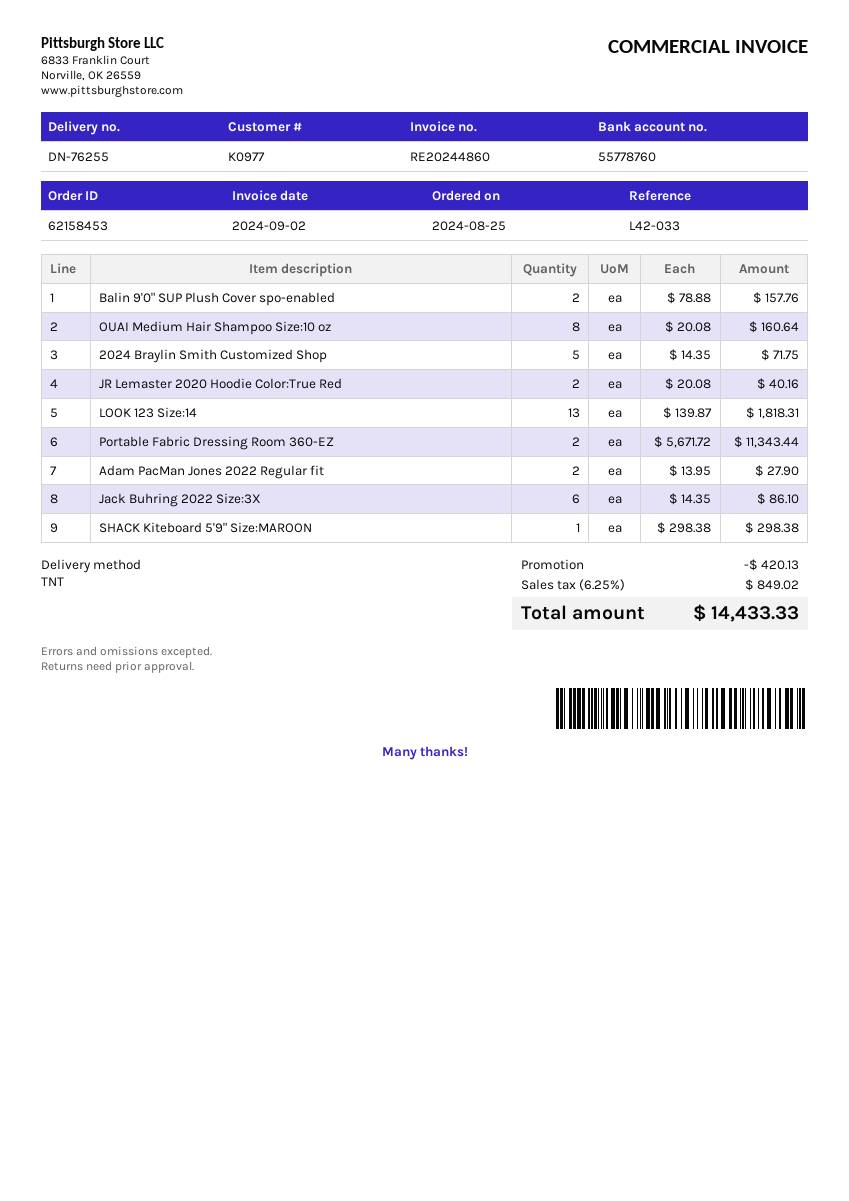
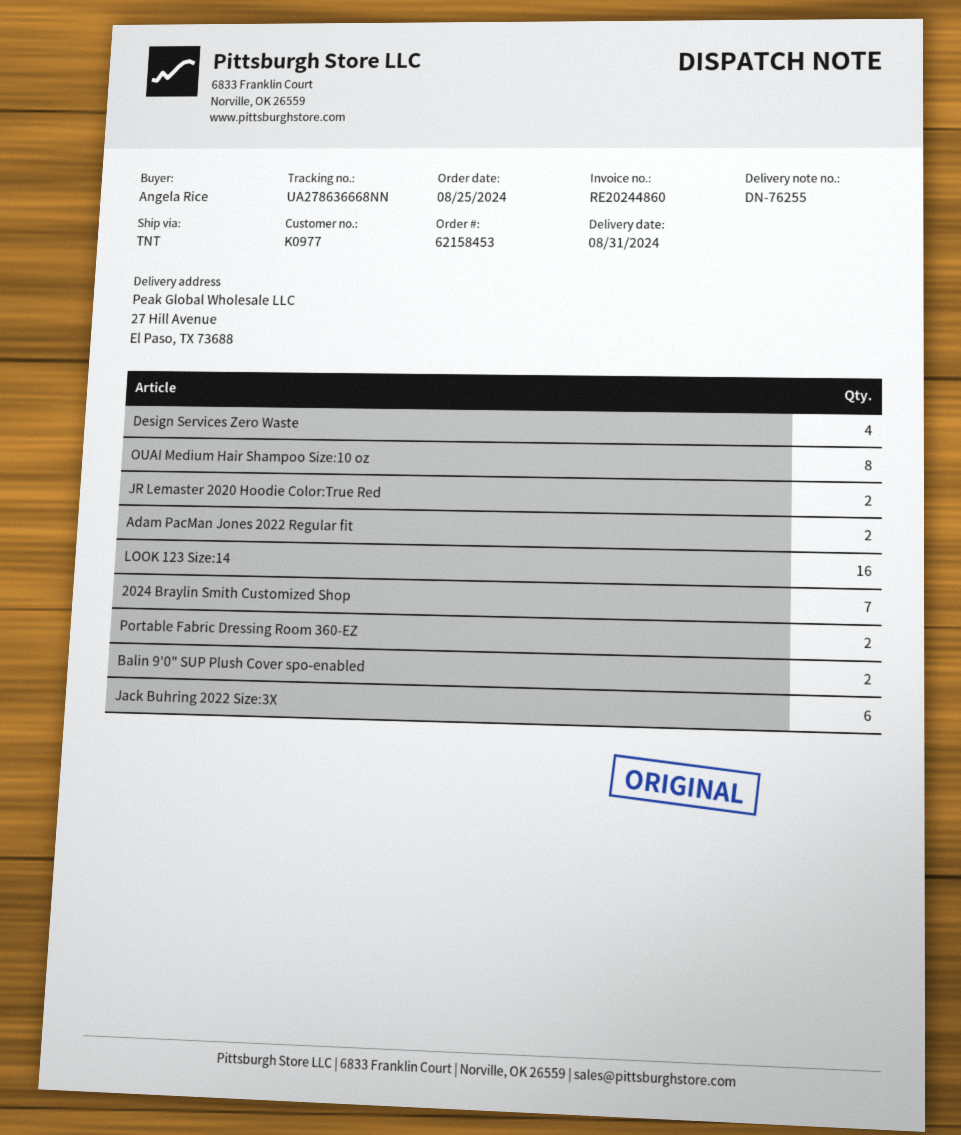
2024 Braylin Smith Customized Shop: 5 -> 7
LOOK 123 Size:14: 13 -> 16
SHACK Kiteboard 5'9" Size:MAROON: 1 -> none
Design Services Zero Waste: none -> 4

